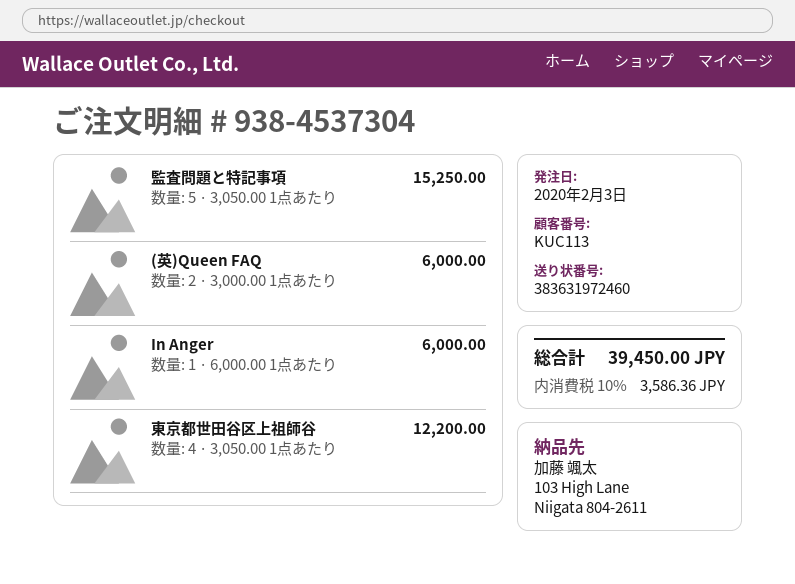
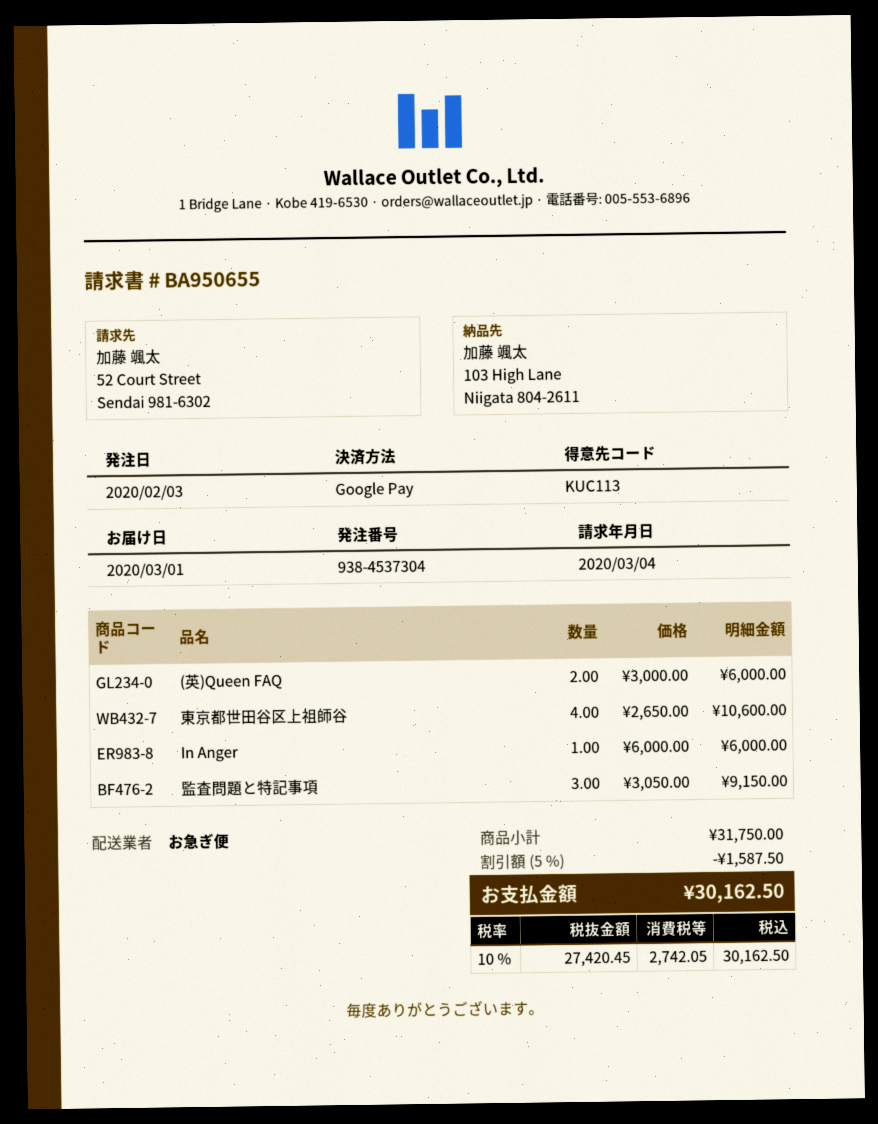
監査問題と特記事項: 5 x 3050.00 = 15250.00 -> 3 x 3050.00 = 9150.00
東京都世田谷区上祖師谷: 4 x 3050.00 = 12200.00 -> 4 x 2650.00 = 10600.00
discount: none -> 5% = 1587.50
tax: 10% = 3586.36 -> 10% = 2742.05
total: 39450.00 -> 30162.50

